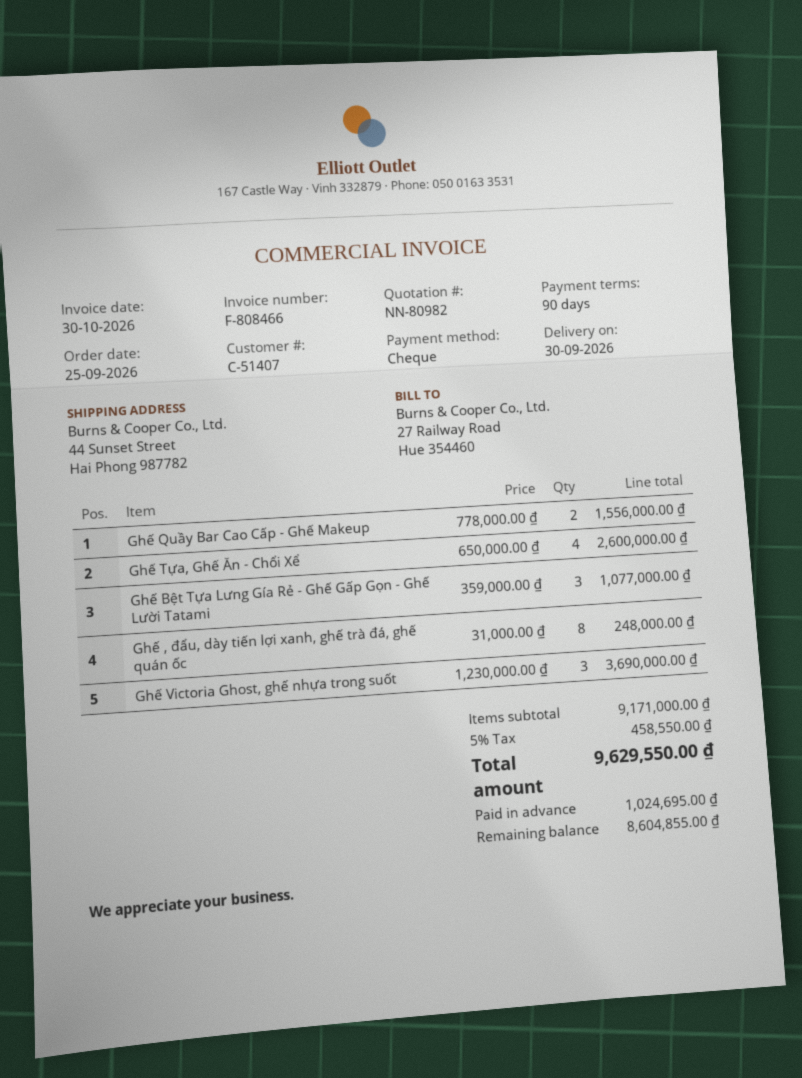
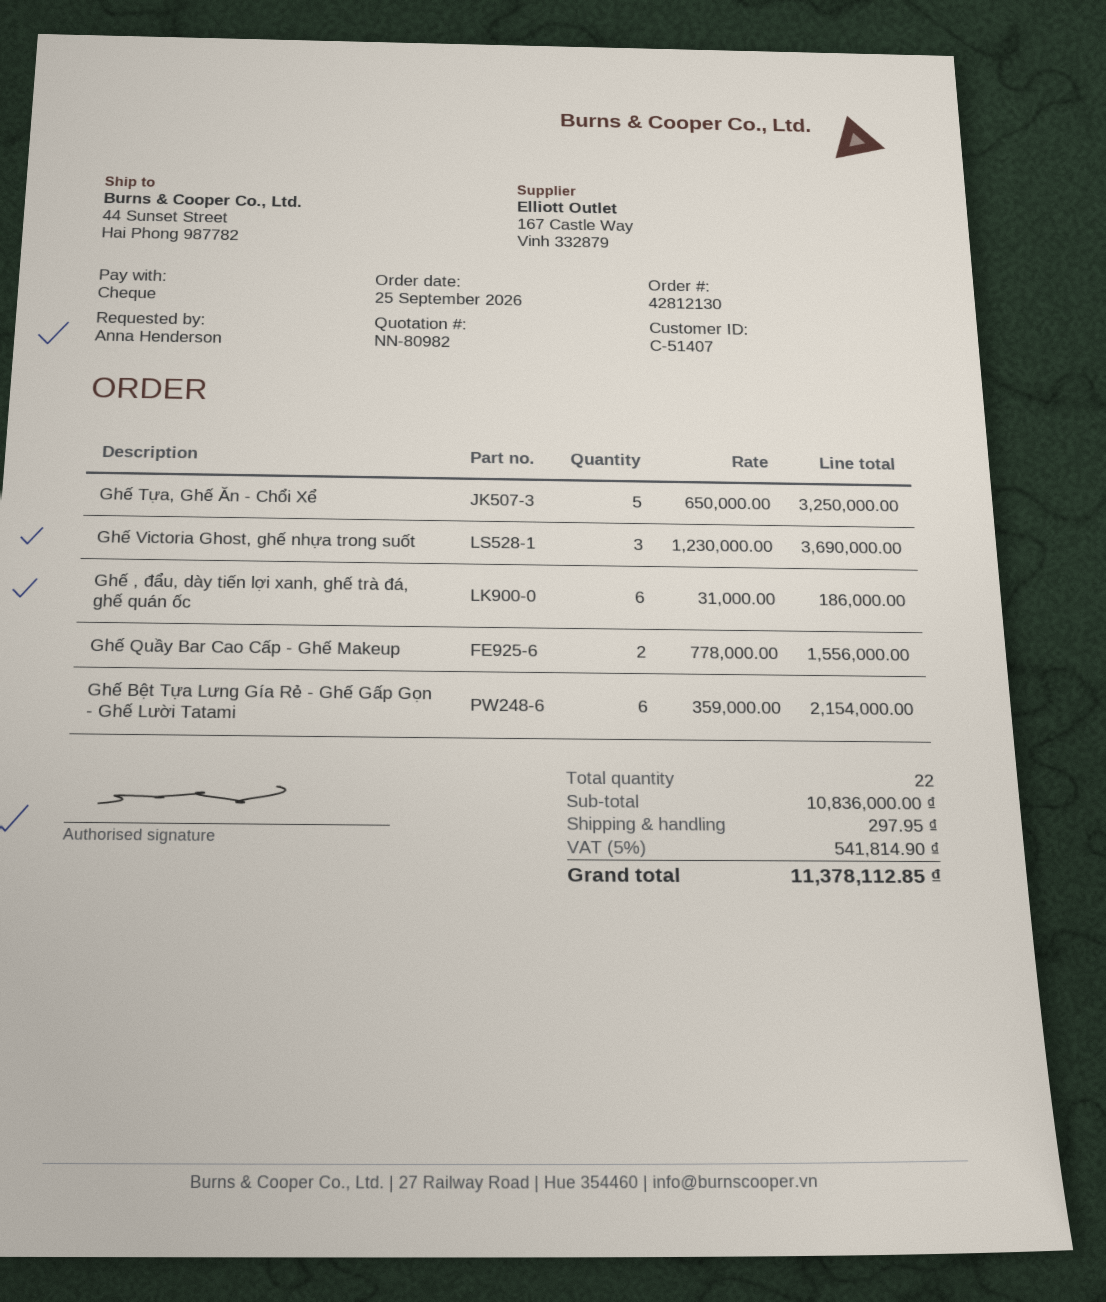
Ghế Tựa, Ghế Ăn - Chổi Xể: 4 x 650000.00 = 2600000.00 -> 5 x 650000.00 = 3250000.00
Ghế Bệt Tựa Lưng Gía Rẻ - Ghế Gấp Gọn - Ghế Lười Tatami: 3 x 359000.00 = 1077000.00 -> 6 x 359000.00 = 2154000.00
Ghế , đẩu, dày tiến lợi xanh, ghế trà đá, ghế quán ốc: 8 x 31000.00 = 248000.00 -> 6 x 31000.00 = 186000.00
subtotal: 9171000.00 -> 10836000.00
shipping: none -> 297.95
tax: 5% = 458550.00 -> 5% = 541814.90
total: 9629550.00 -> 11378112.85

